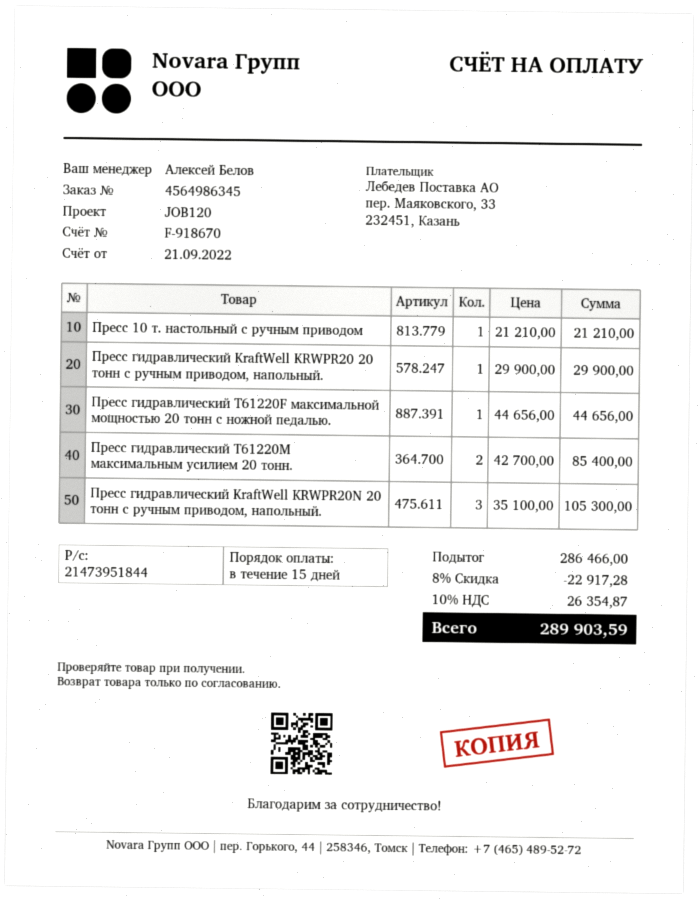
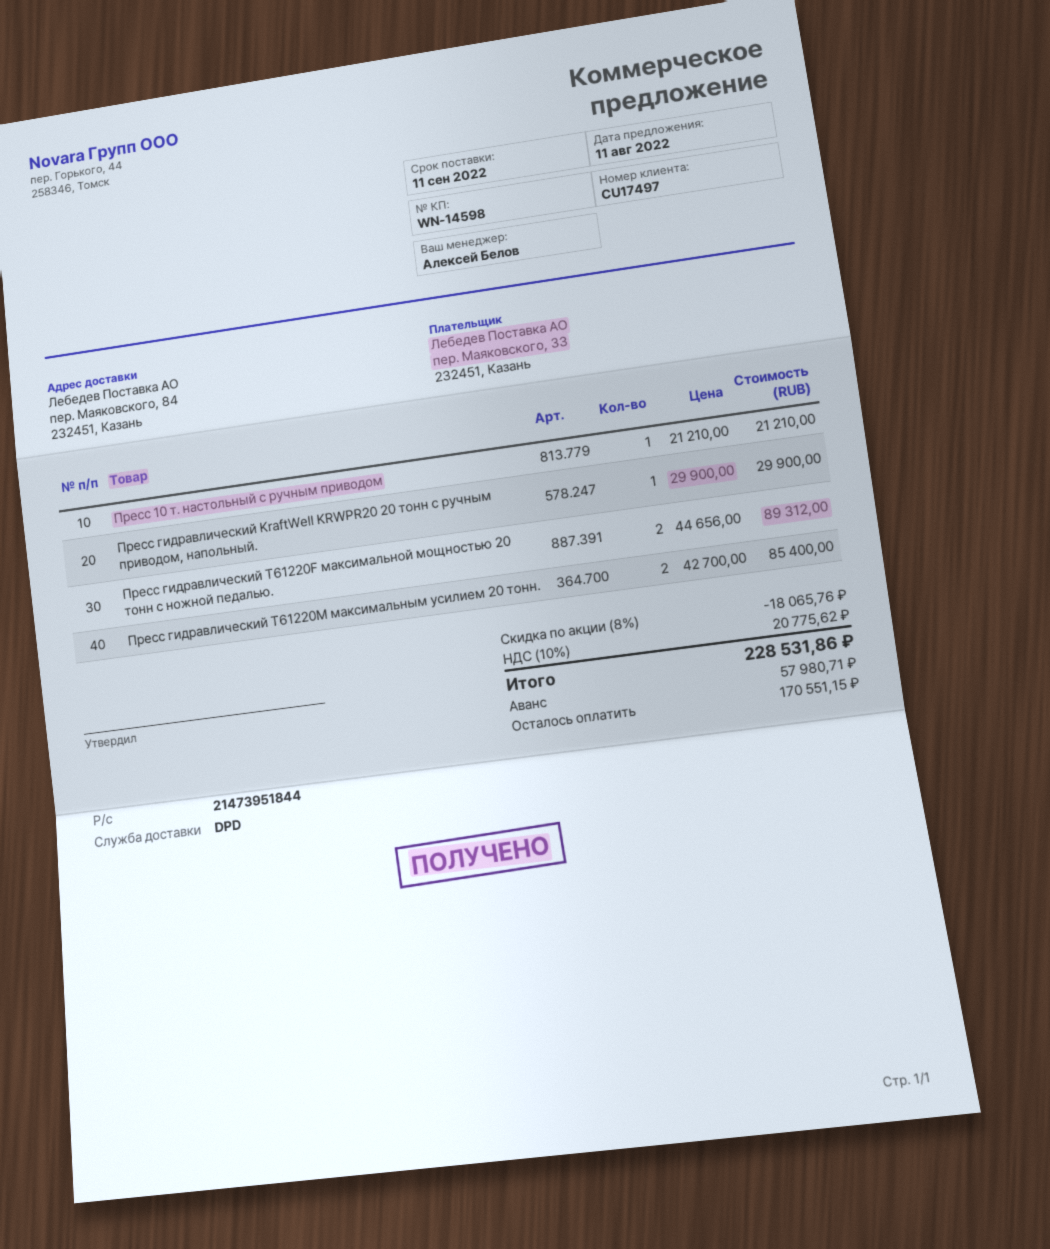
Пресс гидравлический T61220F максимальной мощностью 20 тонн с ножной педалью.: 1 x 44656.00 = 44656.00 -> 2 x 44656.00 = 89312.00
Пресс гидравлический KraftWell KRWPR20N 20 тонн с ручным приводом, напольный.: 3 x 35100.00 = 105300.00 -> none
discount: 8% = 22917.28 -> 8% = 18065.76
tax: 10% = 26354.87 -> 10% = 20775.62
total: 289903.59 -> 228531.86

